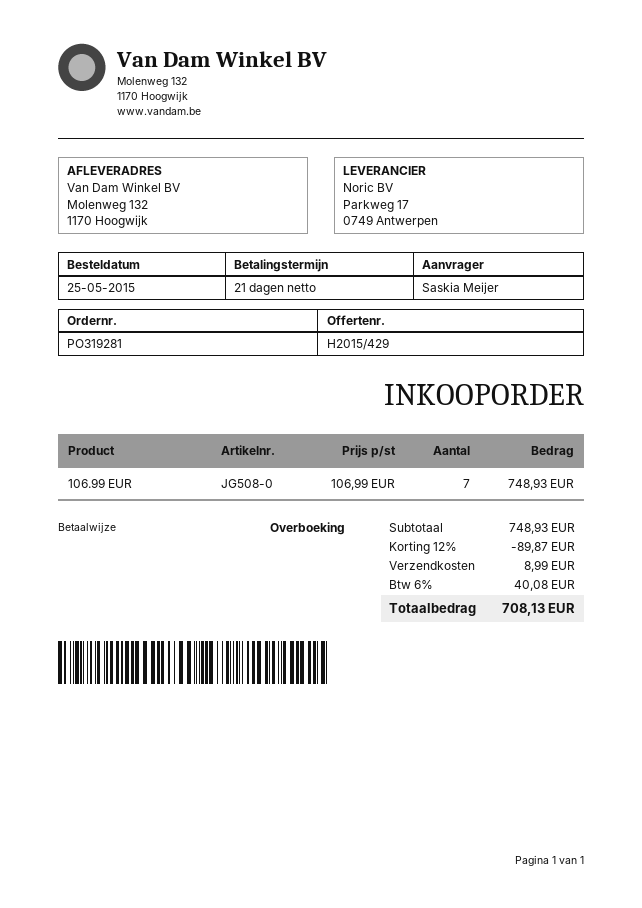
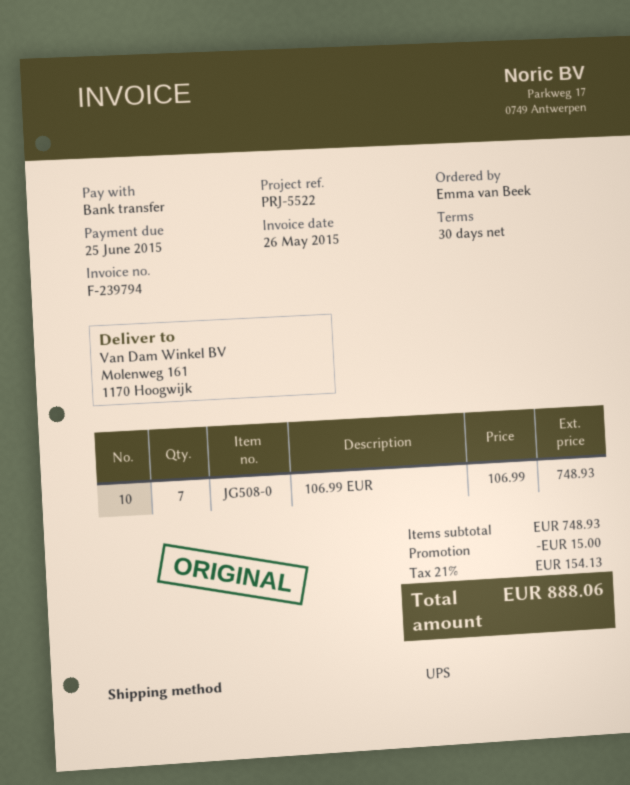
payment terms: 21 days -> 30 days
ordered by: Saskia Meijer -> Emma van Beek
ship to: Molenweg 132, 1170 Hoogwijk -> Molenweg 161, 1170 Hoogwijk
discount: 89.87 -> 15.00
shipping: 8.99 -> none
tax: 6% = 40.08 -> 21% = 154.13
total: 708.13 -> 888.06

